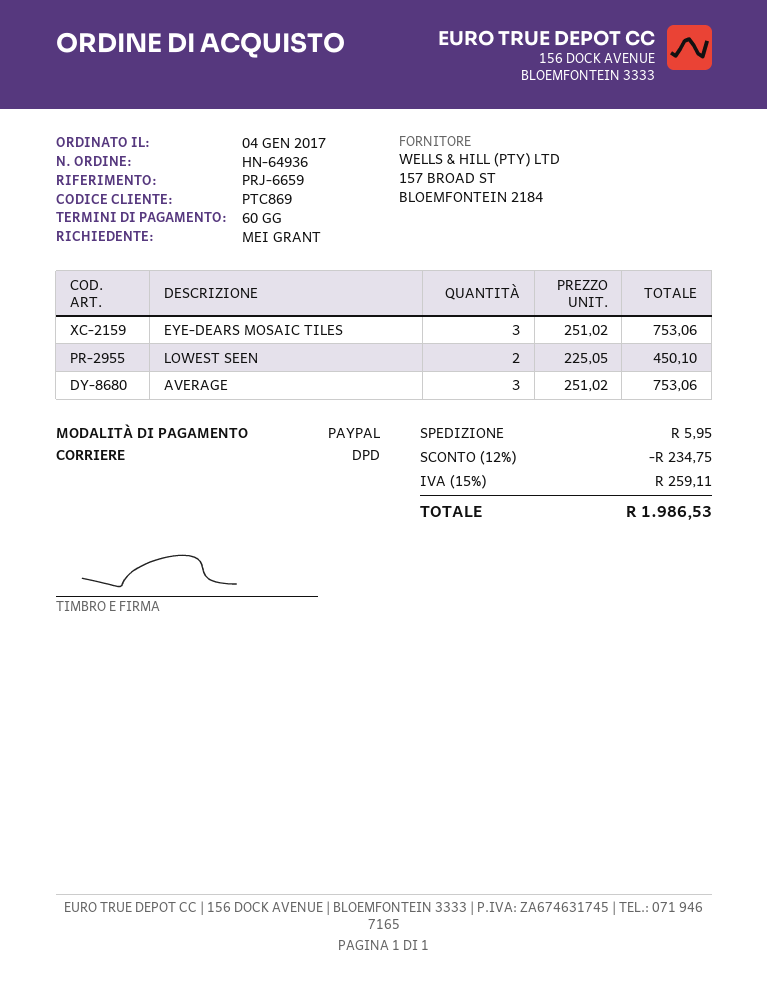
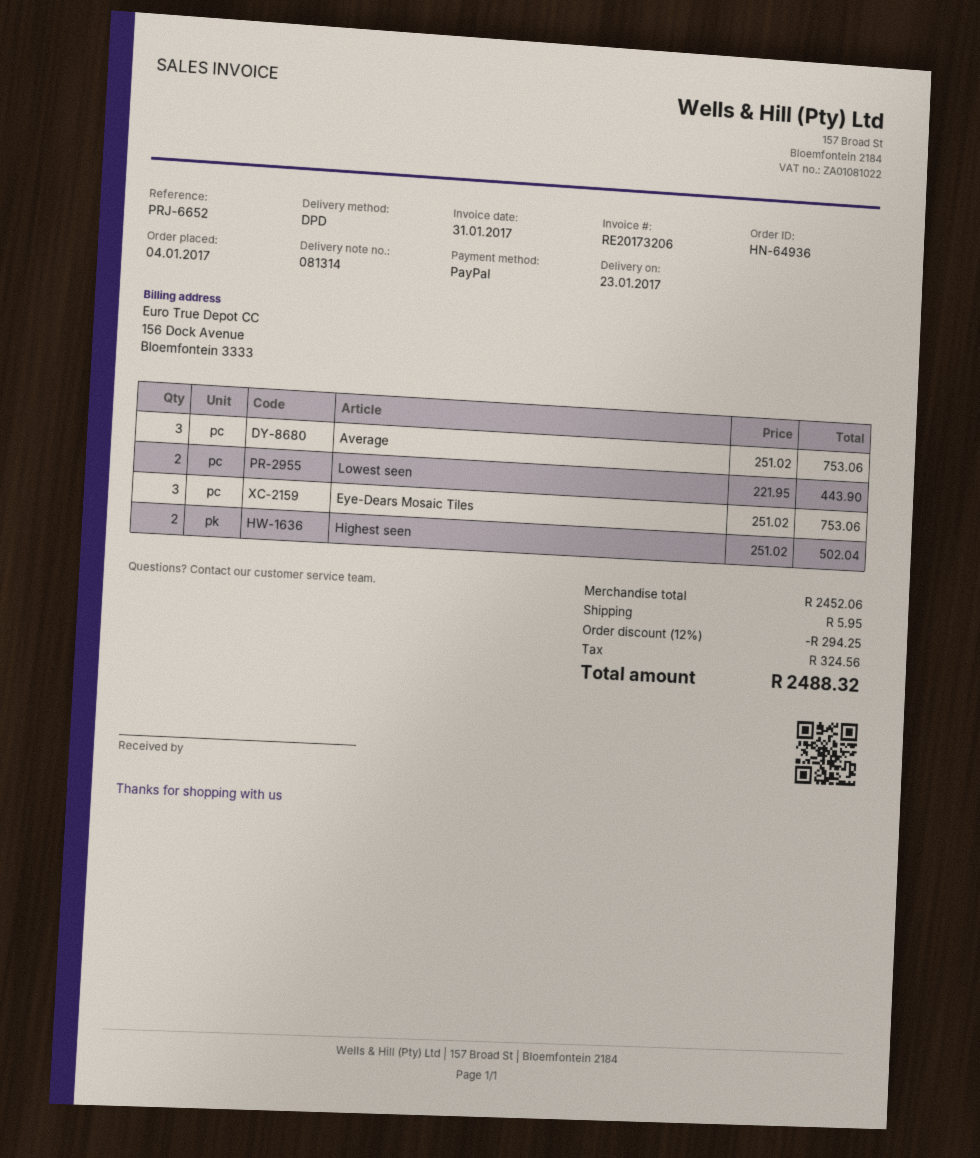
reference: PRJ-6659 -> PRJ-6652
LOWEST SEEN: 2 x 225.05 = 450.10 -> 2 x 221.95 = 443.90
Highest seen: none -> 2 x 251.02 = 502.04
discount: 12% = 234.75 -> 12% = 294.25
tax: 259.11 -> 324.56
total: 1986.53 -> 2488.32

